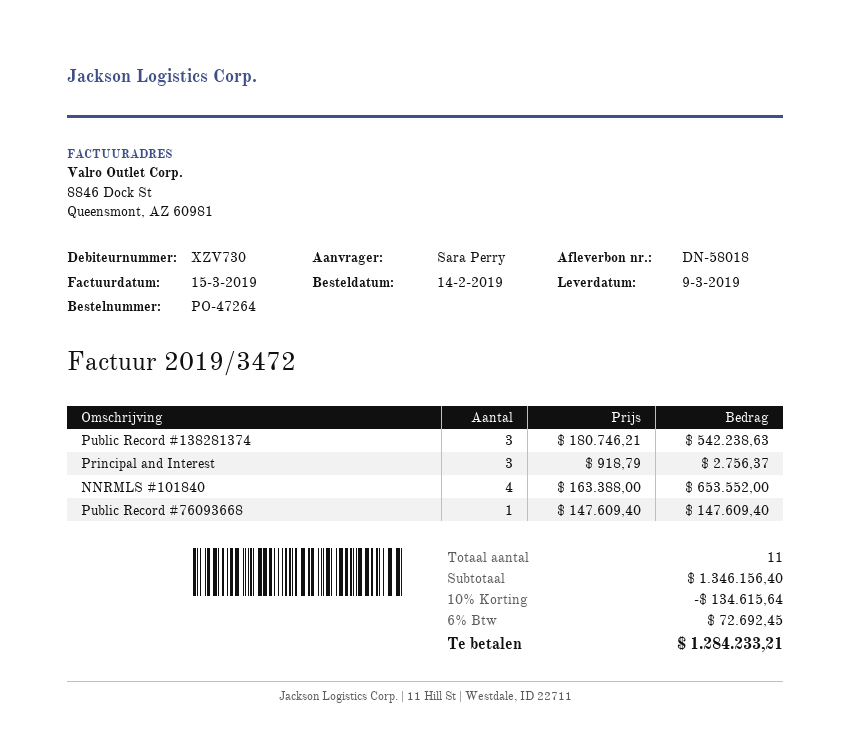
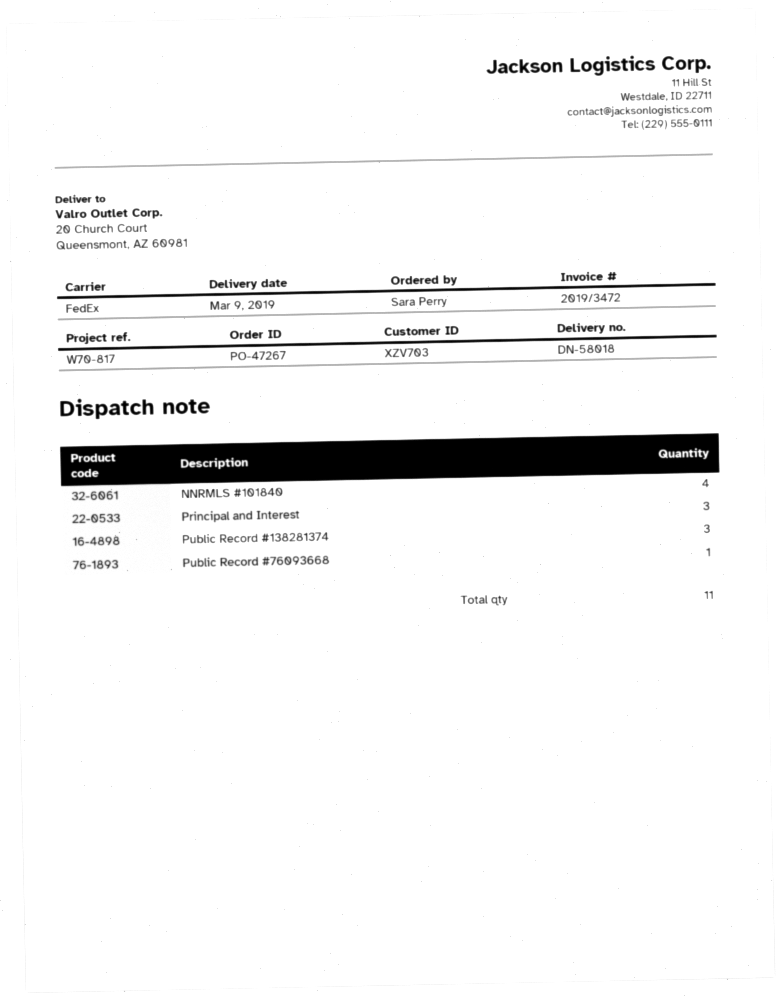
order number: PO-47264 -> PO-47267
customer number: XZV730 -> XZV703

